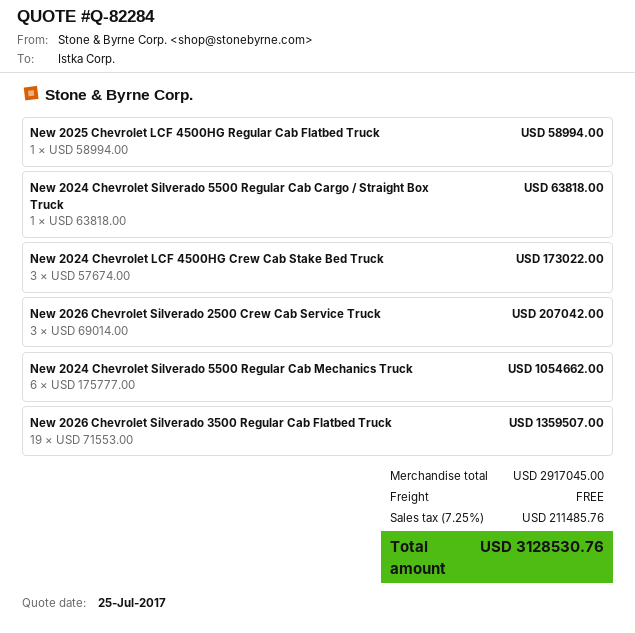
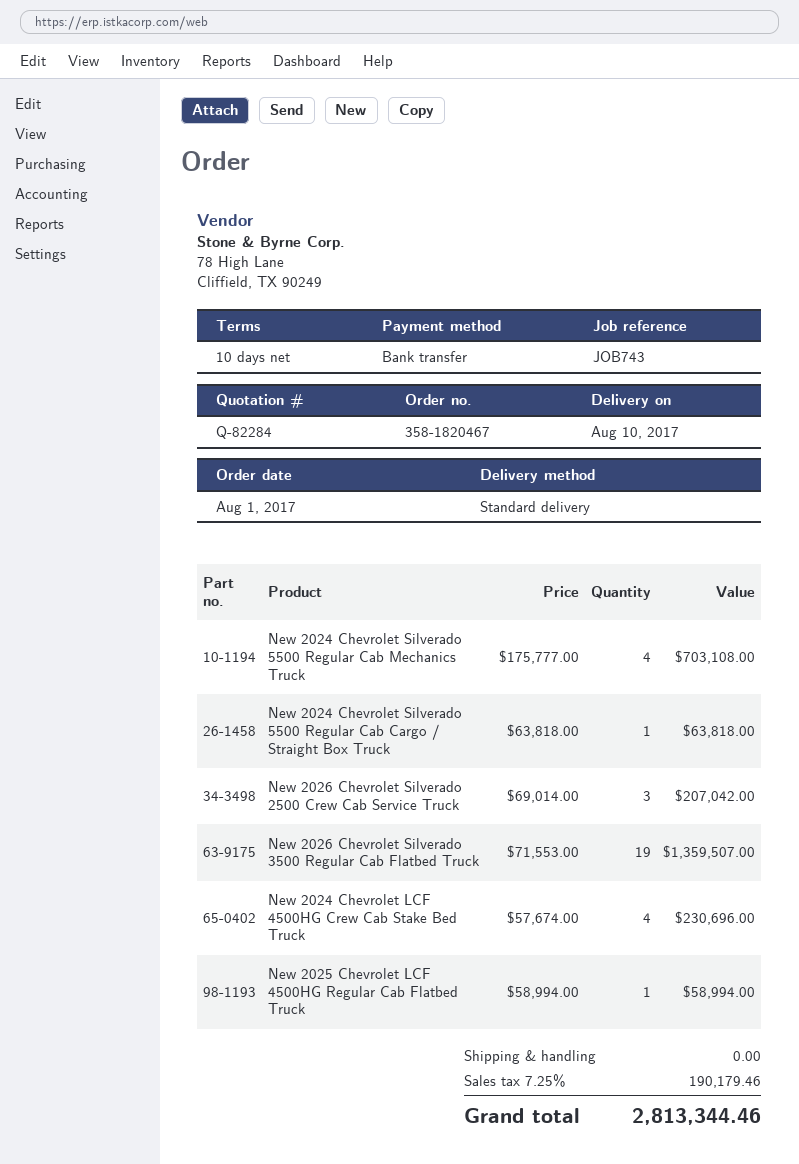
New 2024 Chevrolet LCF 4500HG Crew Cab Stake Bed Truck: 3 x 57674.00 = 173022.00 -> 4 x 57674.00 = 230696.00
New 2024 Chevrolet Silverado 5500 Regular Cab Mechanics Truck: 6 x 175777.00 = 1054662.00 -> 4 x 175777.00 = 703108.00
tax: 7.25% = 211485.76 -> 7.25% = 190179.46
total: 3128530.76 -> 2813344.46

